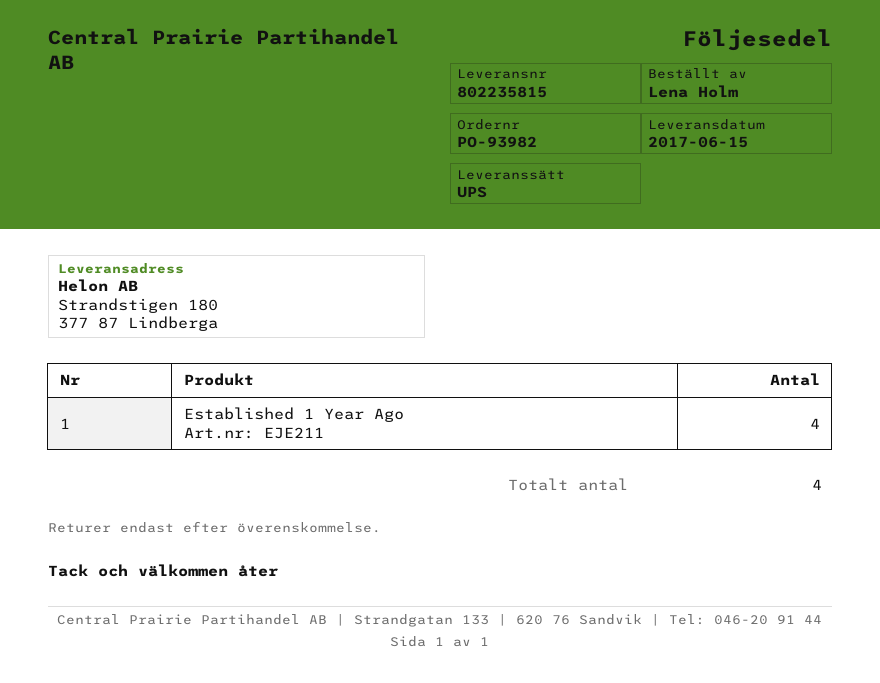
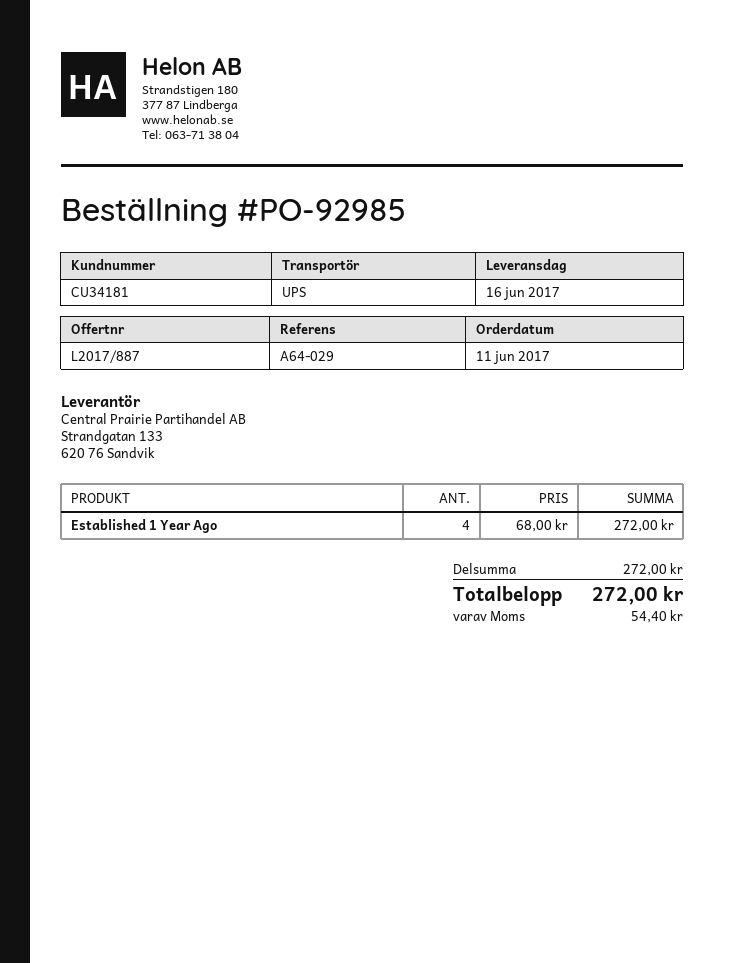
order number: PO-93982 -> PO-92985
delivery date: 2017-06-15 -> 2017-06-16

